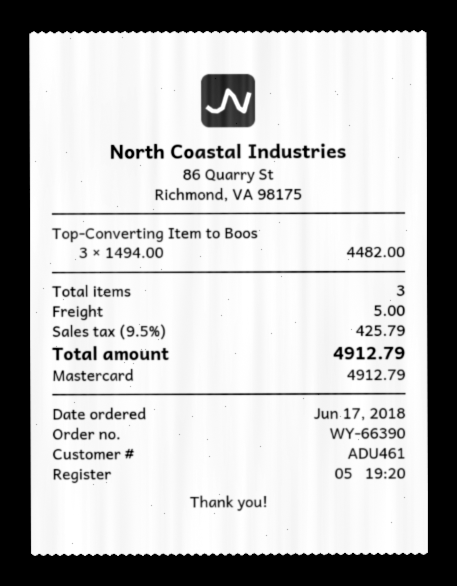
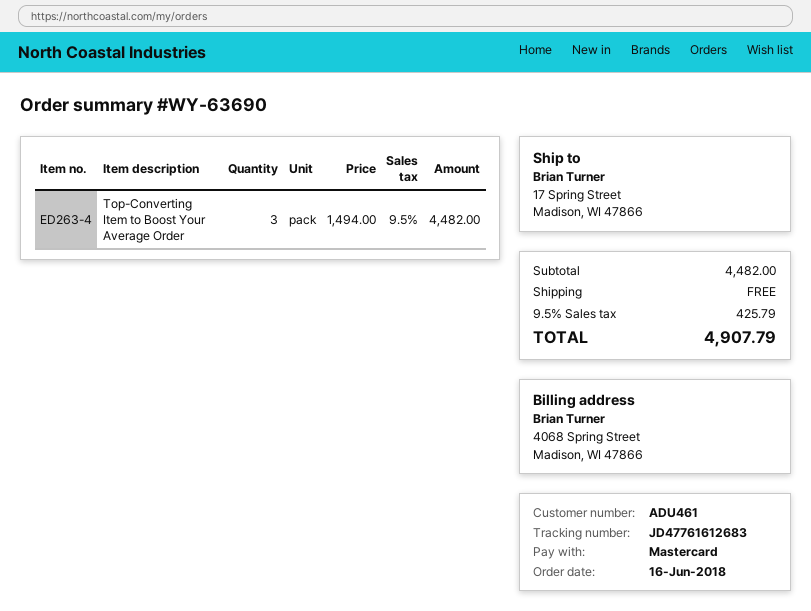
order number: WY-66390 -> WY-63690
order date: 2018-06-17 -> 2018-06-16
shipping: 5.00 -> 0.00
total: 4912.79 -> 4907.79

